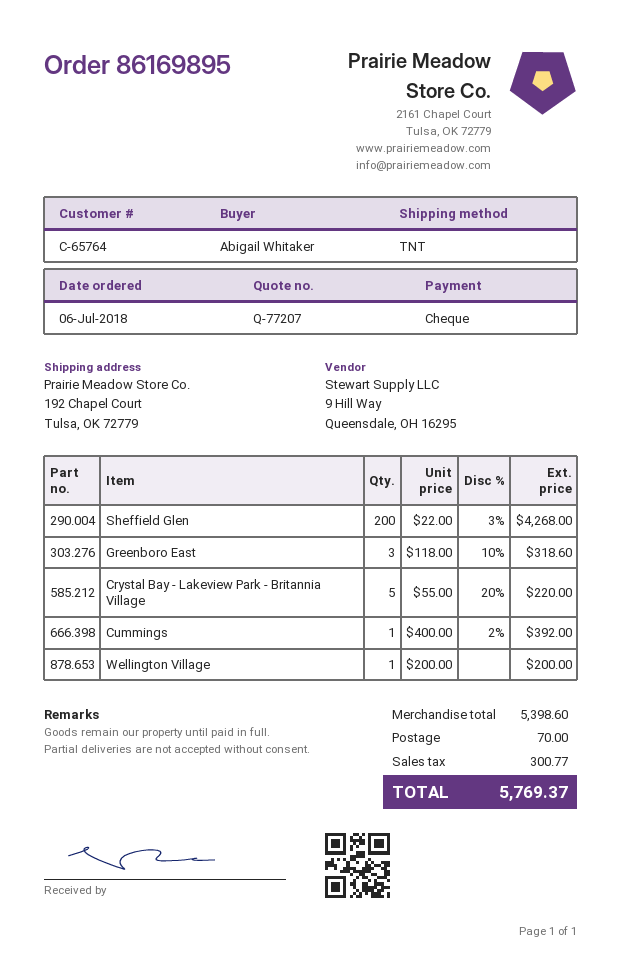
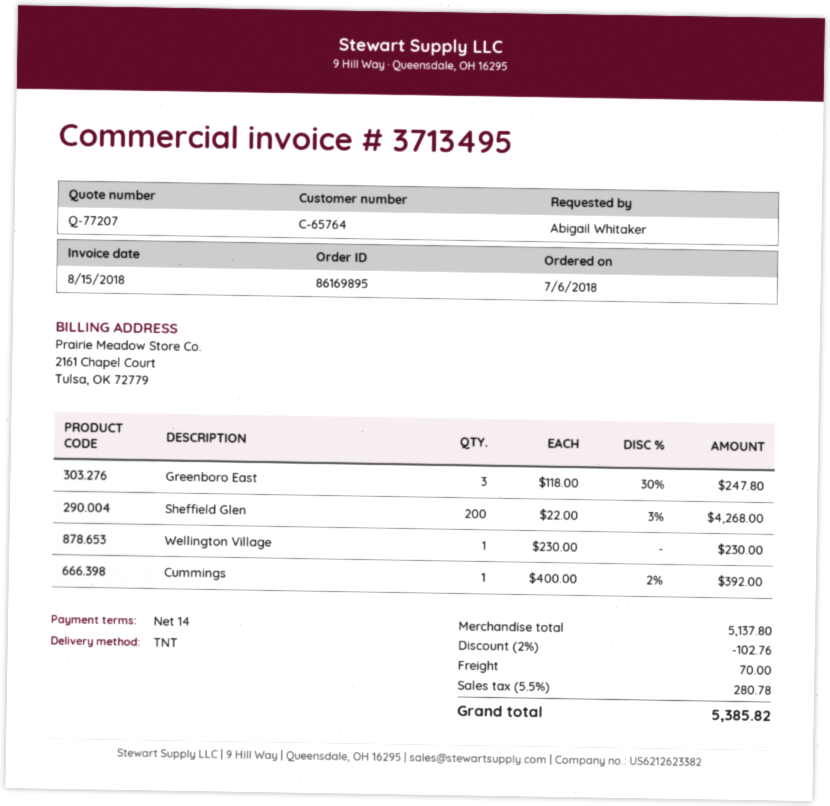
Greenboro East: 3 x 118.00 - 10% = 318.60 -> 3 x 118.00 - 30% = 247.80
Crystal Bay - Lakeview Park - Britannia Village: 5 x 55.00 - 20% = 220.00 -> none
Wellington Village: 1 x 200.00 = 200.00 -> 1 x 230.00 = 230.00
subtotal: 5398.60 -> 5137.80
discount: none -> 2% = 102.76
tax: 300.77 -> 280.78
total: 5769.37 -> 5385.82

